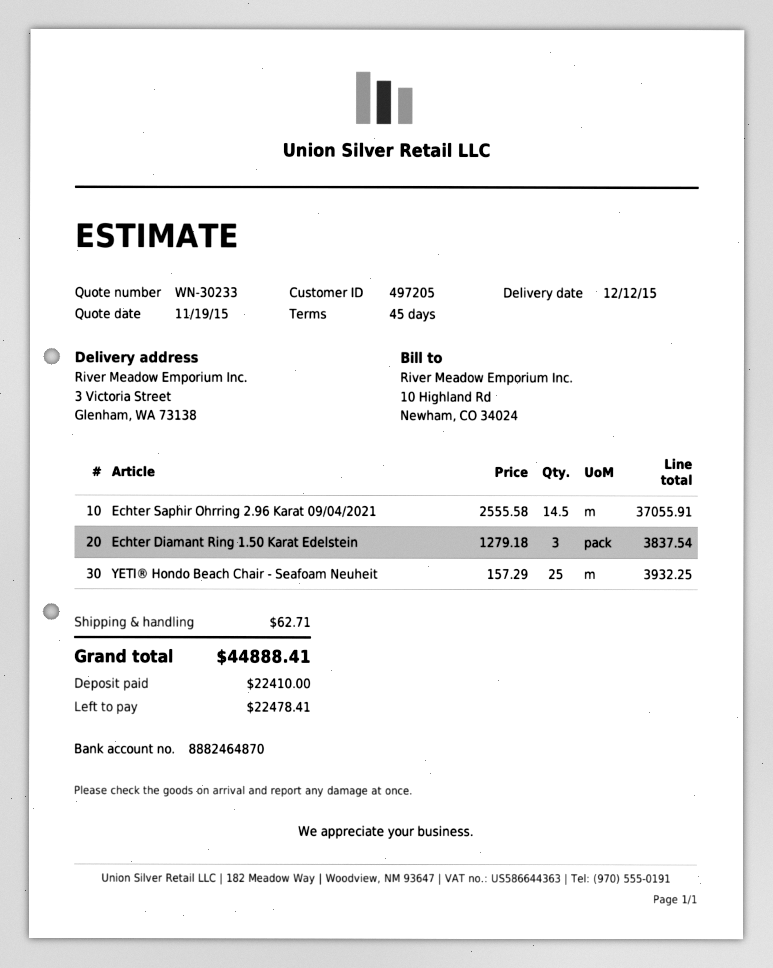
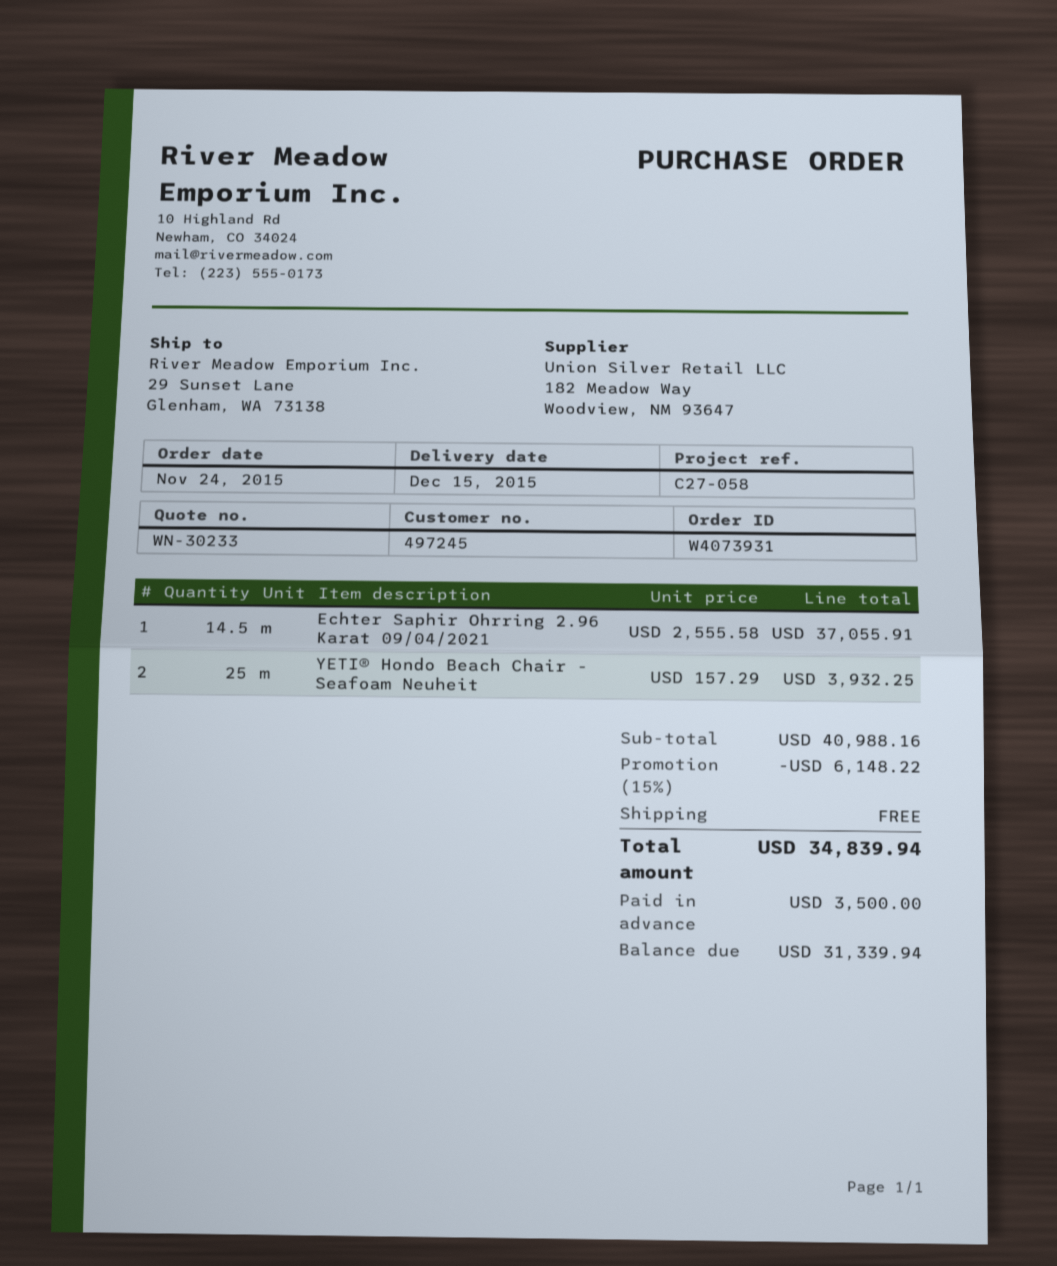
delivery date: 2015-12-12 -> 2015-12-15
customer number: 497205 -> 497245
ship to: 3 Victoria Street, Glenham, WA 73138 -> 29 Sunset Lane, Glenham, WA 73138
Echter Diamant Ring 1.50 Karat Edelstein: 3 x 1279.18 = 3837.54 -> none
discount: none -> 15% = 6148.22
shipping: 62.71 -> 0.00
total: 44888.41 -> 34839.94
deposit: 22410.00 -> 3500.00
balance: 22478.41 -> 31339.94

